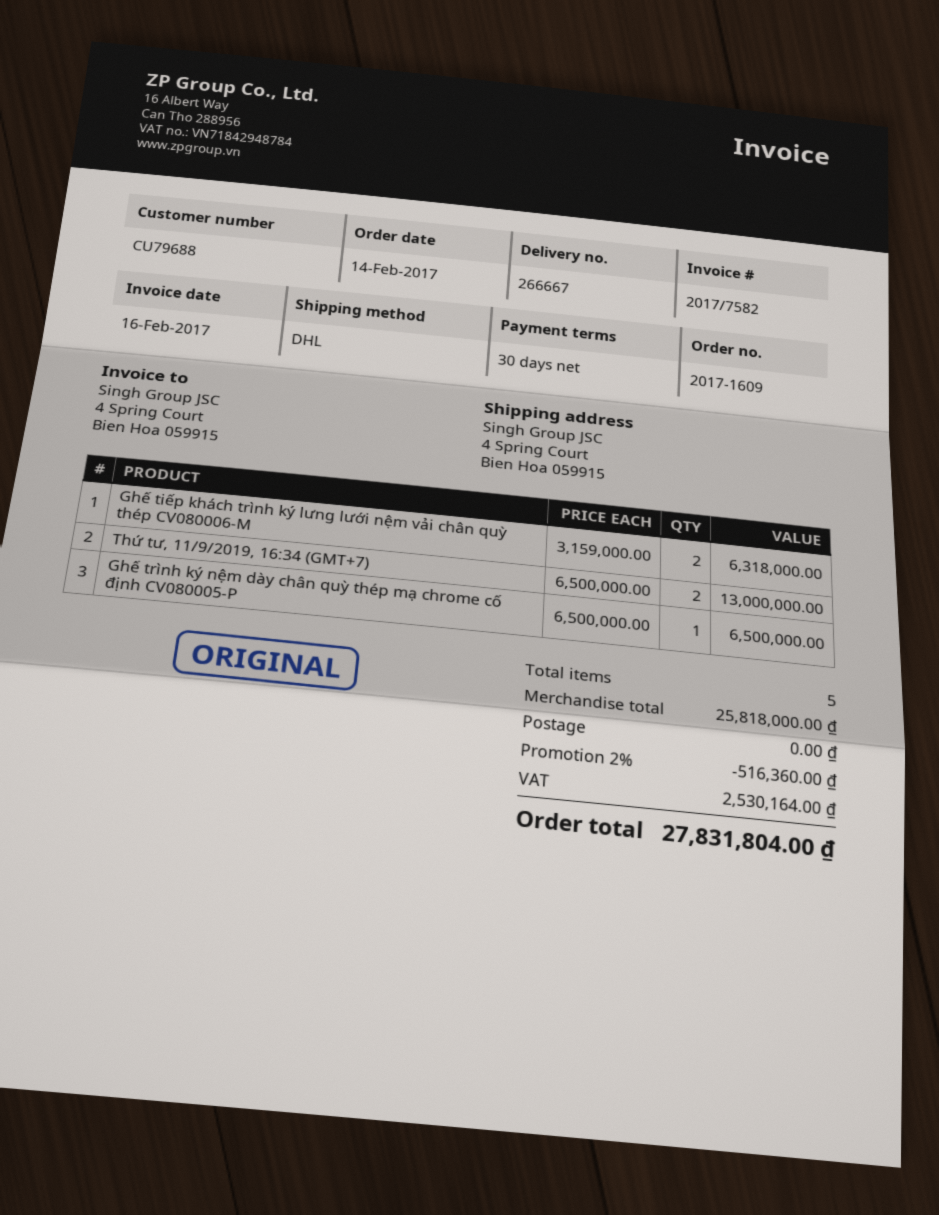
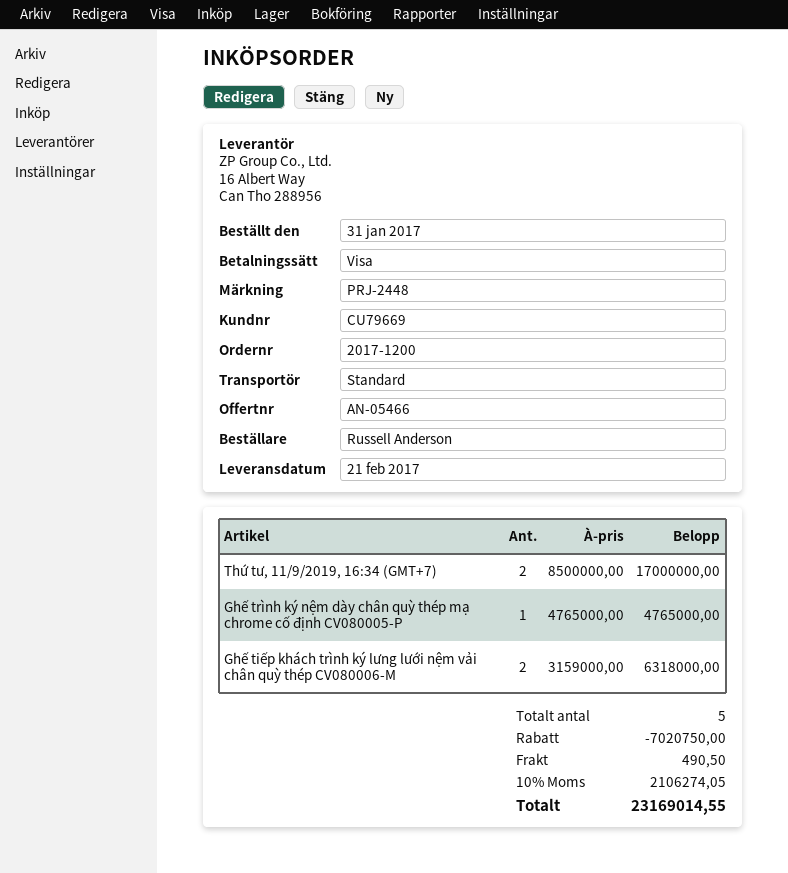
order number: 2017-1609 -> 2017-1200
order date: 2017-02-14 -> 2017-01-31
customer number: CU79688 -> CU79669
shipping method: DHL -> standard
Thứ tư, 11/9/2019, 16:34 (GMT+7): 2 x 6500000.00 = 13000000.00 -> 2 x 8500000.00 = 17000000.00
Ghế trình ký nệm dày chân quỳ thép mạ chrome cố định CV080005-P: 1 x 6500000.00 = 6500000.00 -> 1 x 4765000.00 = 4765000.00
discount: 516360.00 -> 7020750.00
shipping: 0.00 -> 490.50
tax: 2530164.00 -> 2106274.05
total: 27831804.00 -> 23169014.55

